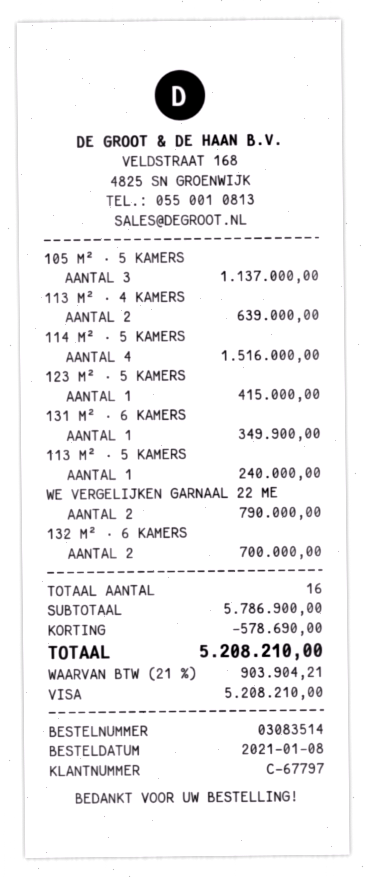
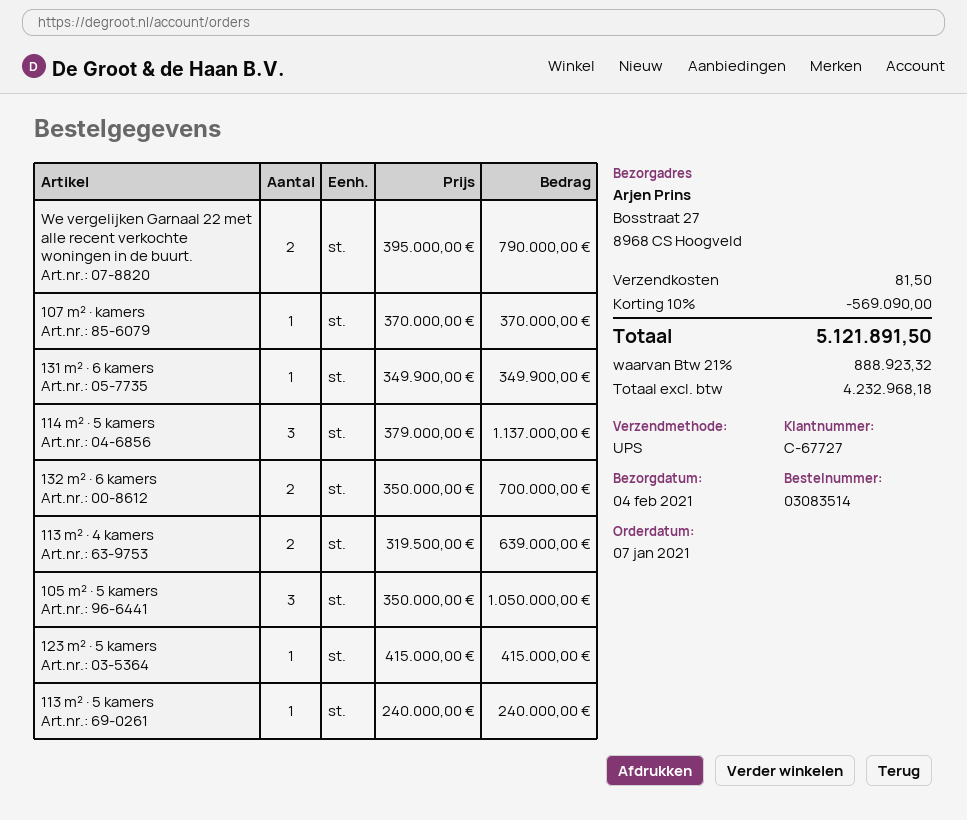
order date: 2021-01-08 -> 2021-01-07
customer number: C-67797 -> C-67727
105 M² · 5 KAMERS: 3 for 1137000.00 -> 3 for 1050000.00
114 M² · 5 KAMERS: 4 for 1516000.00 -> 3 for 1137000.00
107 m² · kamers: none -> 1 for 370000.00
discount: 578690.00 -> 569090.00
shipping: none -> 81.50
tax: 21% = 903904.21 -> 21% = 888923.32
total: 5208210.00 -> 5121891.50

